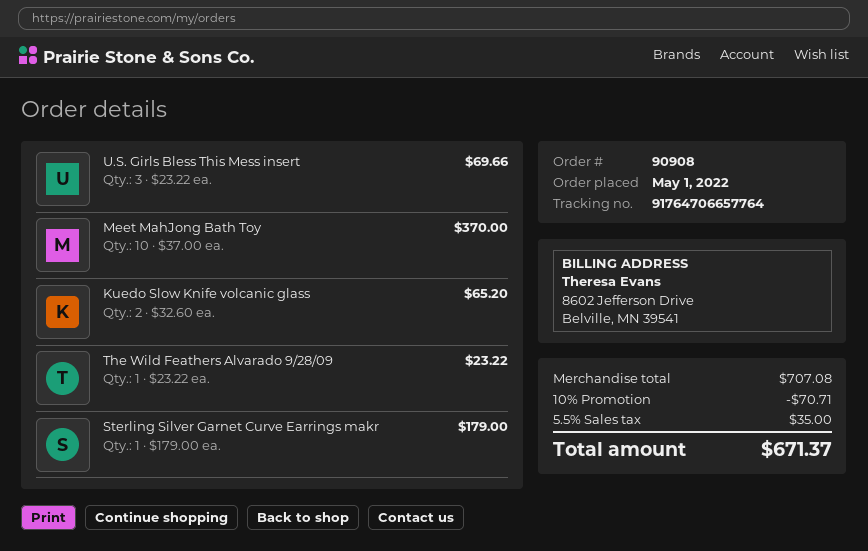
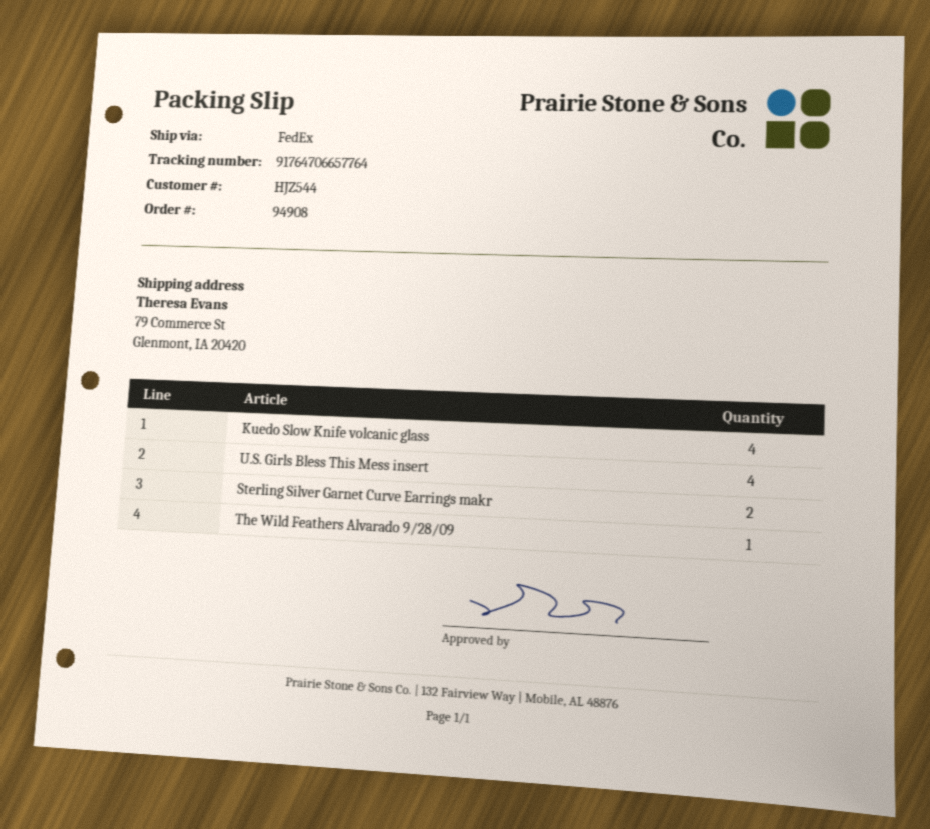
order number: 90908 -> 94908
U.S. Girls Bless This Mess insert: 3 -> 4
Meet MahJong Bath Toy: 10 -> none
Kuedo Slow Knife volcanic glass: 2 -> 4
Sterling Silver Garnet Curve Earrings makr: 1 -> 2

